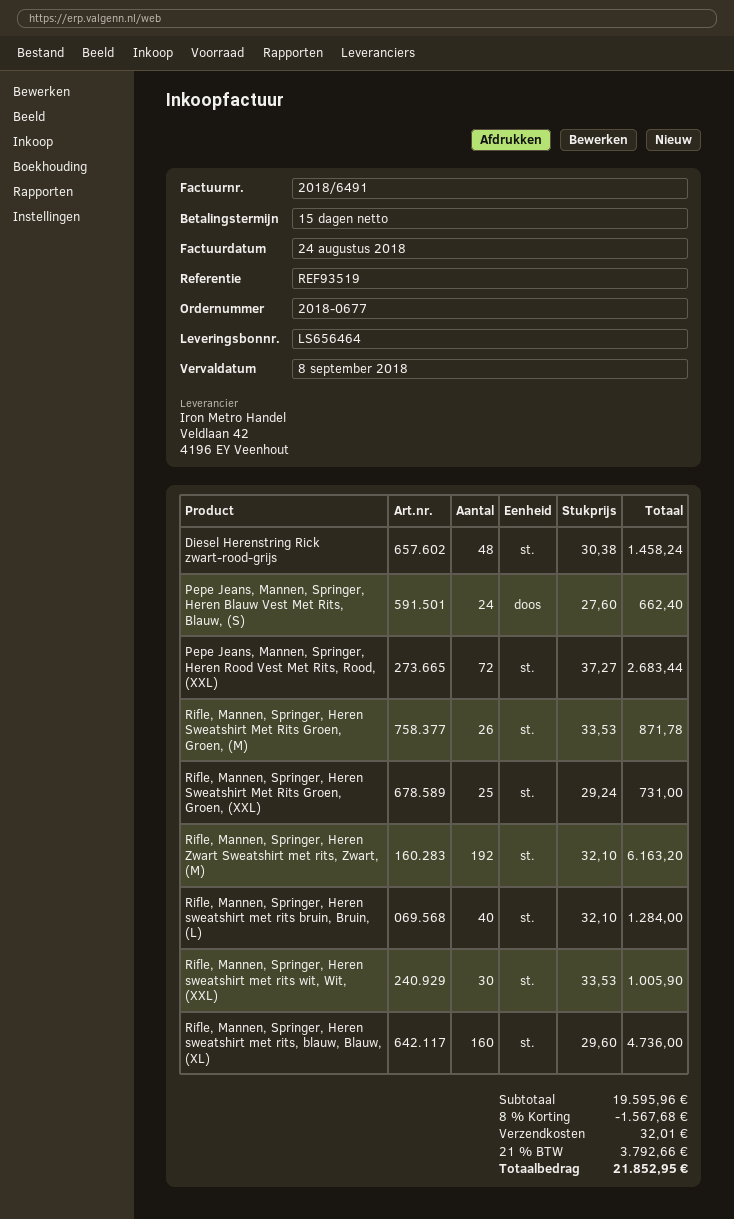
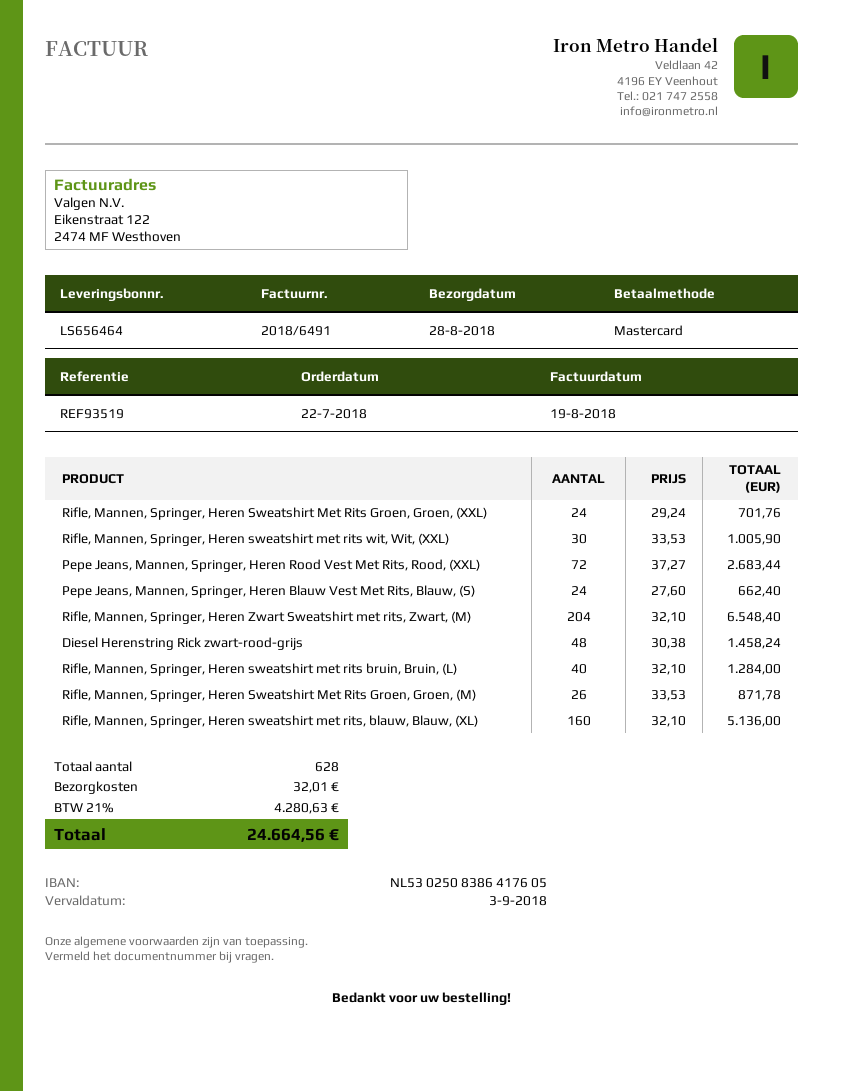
invoice date: 2018-08-24 -> 2018-08-19
due date: 2018-09-08 -> 2018-09-03
Rifle, Mannen, Springer, Heren Sweatshirt Met Rits Groen, Groen, (XXL): 25 x 29.24 = 731.00 -> 24 x 29.24 = 701.76
Rifle, Mannen, Springer, Heren Zwart Sweatshirt met rits, Zwart, (M): 192 x 32.10 = 6163.20 -> 204 x 32.10 = 6548.40
Rifle, Mannen, Springer, Heren sweatshirt met rits, blauw, Blauw, (XL): 160 x 29.60 = 4736.00 -> 160 x 32.10 = 5136.00
discount: 8% = 1567.68 -> none
tax: 21% = 3792.66 -> 21% = 4280.63
total: 21852.95 -> 24664.56

